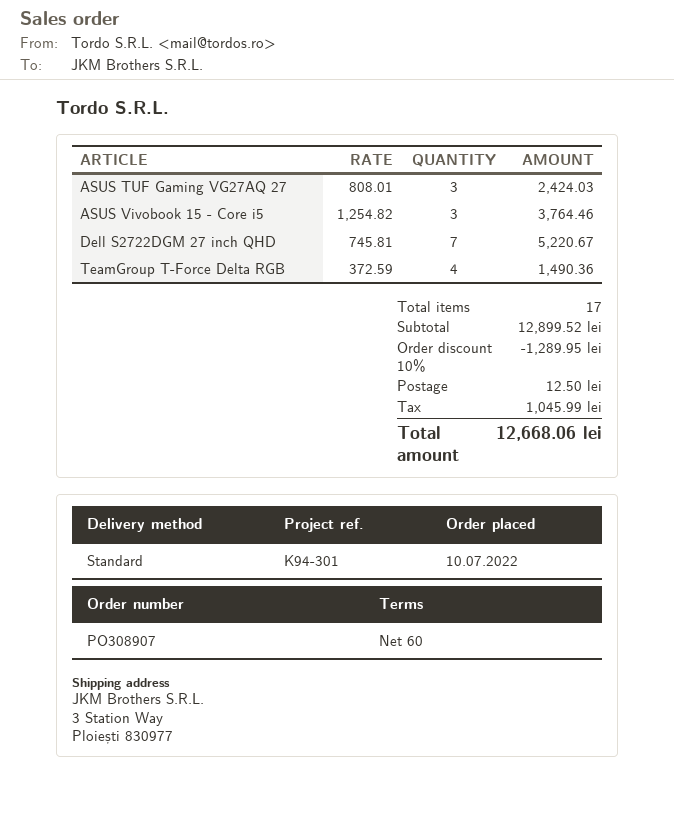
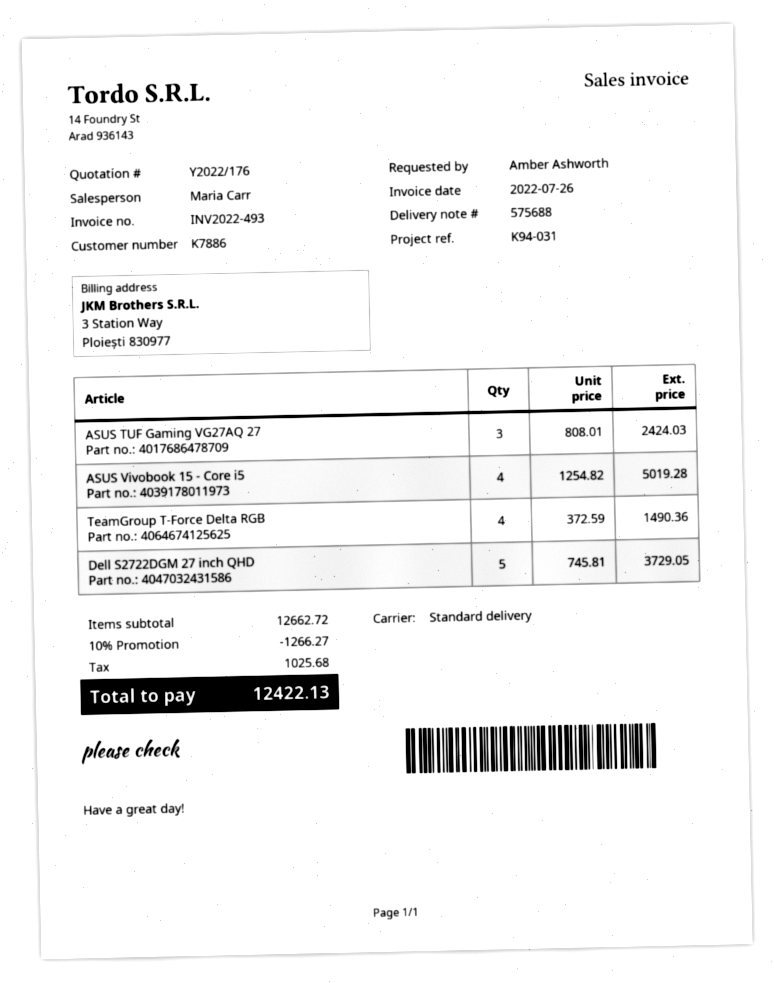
reference: K94-301 -> K94-031
ASUS Vivobook 15 - Core i5: 3 x 1254.82 = 3764.46 -> 4 x 1254.82 = 5019.28
Dell S2722DGM 27 inch QHD: 7 x 745.81 = 5220.67 -> 5 x 745.81 = 3729.05
subtotal: 12899.52 -> 12662.72
discount: 10% = 1289.95 -> 10% = 1266.27
shipping: 12.50 -> none
tax: 1045.99 -> 1025.68
total: 12668.06 -> 12422.13

